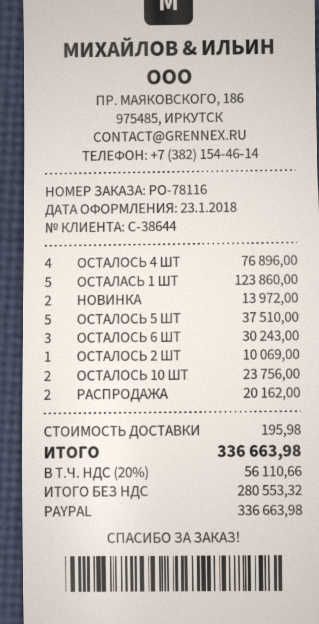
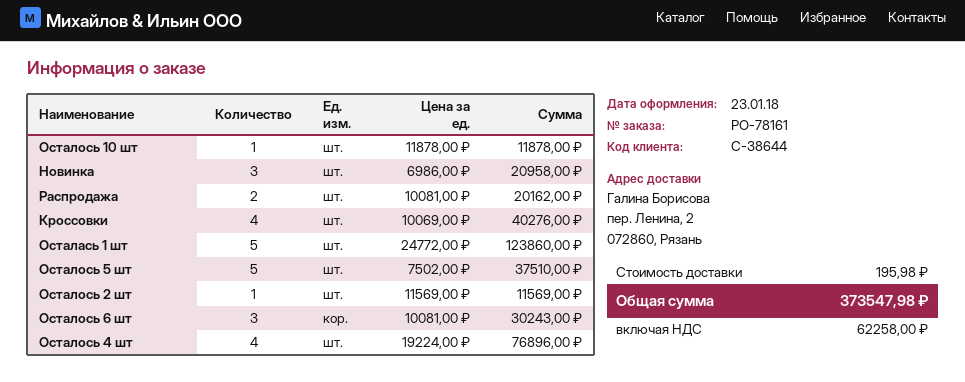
order number: PO-78116 -> PO-78161
НОВИНКА: 2 for 13972.00 -> 3 for 20958.00
ОСТАЛОСЬ 2 ШТ: 1 for 10069.00 -> 1 for 11569.00
ОСТАЛОСЬ 10 ШТ: 2 for 23756.00 -> 1 for 11878.00
Кроссовки: none -> 4 for 40276.00
tax: 56110.66 -> 62258.00
total: 336663.98 -> 373547.98

